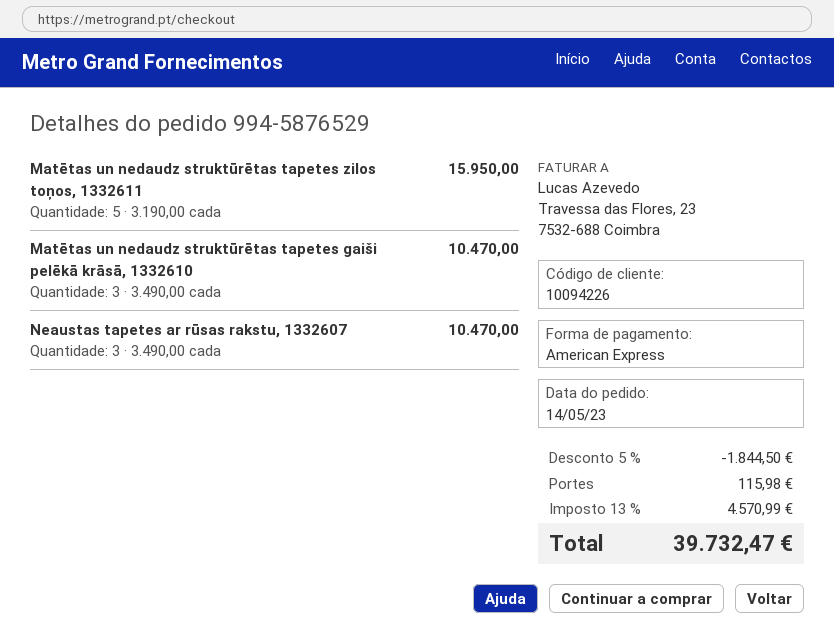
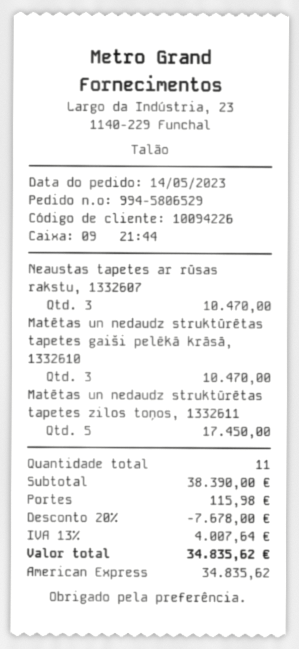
order number: 994-5876529 -> 994-5806529
Matētas un nedaudz struktūrētas tapetes zilos toņos, 1332611: 5 for 15950.00 -> 5 for 17450.00
discount: 5% = 1844.50 -> 20% = 7678.00
tax: 13% = 4570.99 -> 13% = 4007.64
total: 39732.47 -> 34835.62

